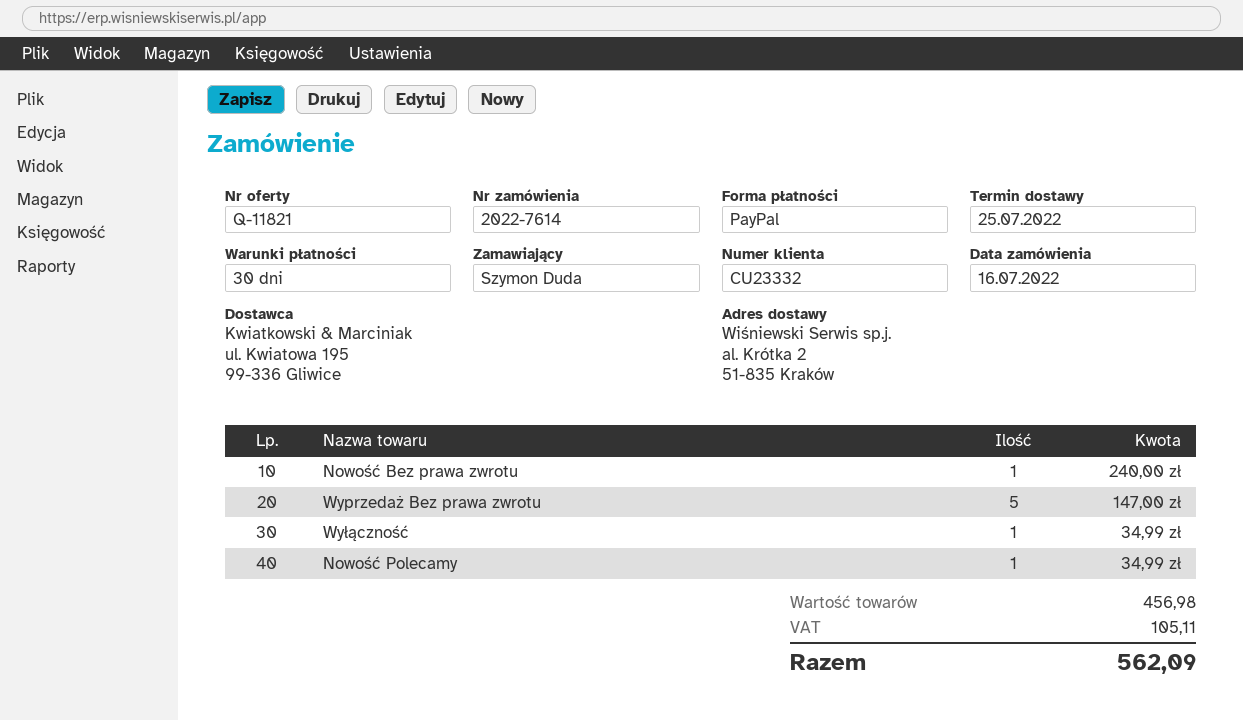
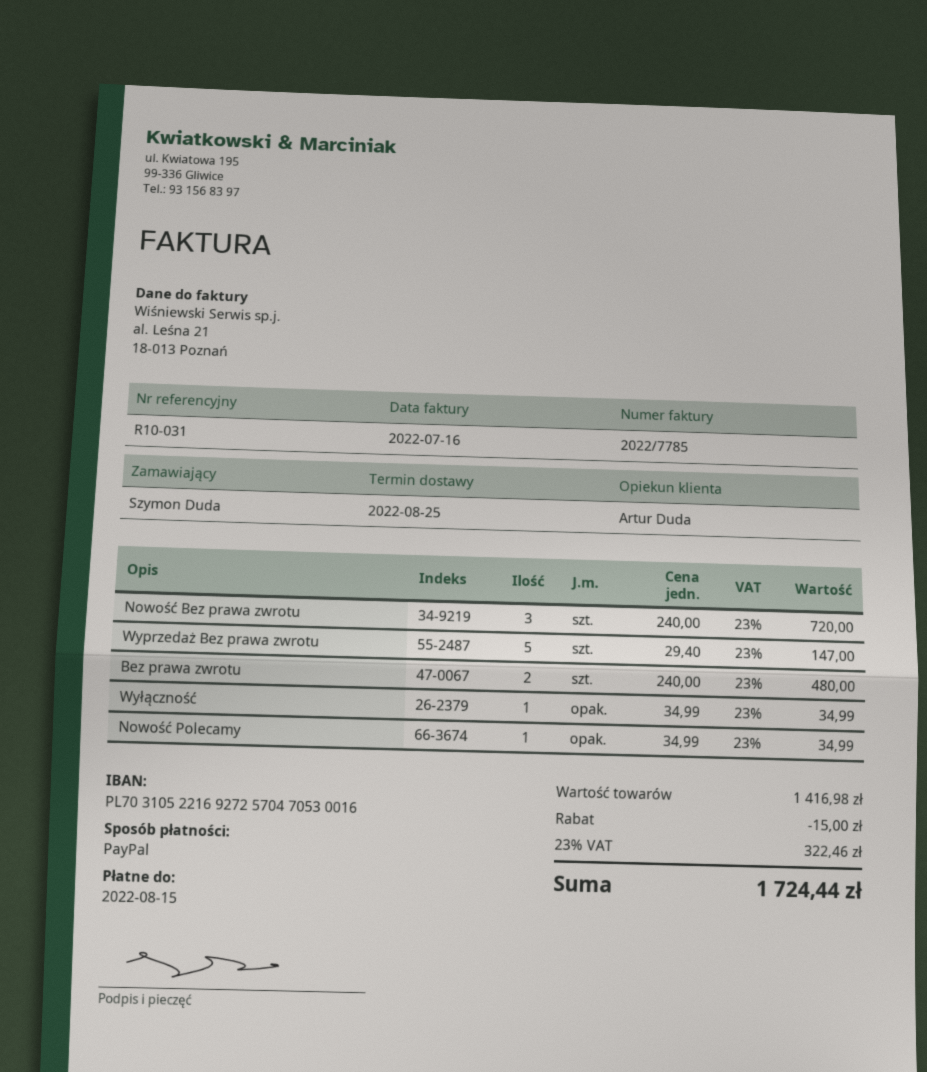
delivery date: 2022-07-25 -> 2022-08-25
Nowość Bez prawa zwrotu: 1 for 240.00 -> 3 for 720.00
Bez prawa zwrotu: none -> 2 for 480.00
subtotal: 456.98 -> 1416.98
discount: none -> 15.00
tax: 105.11 -> 322.46
total: 562.09 -> 1724.44

